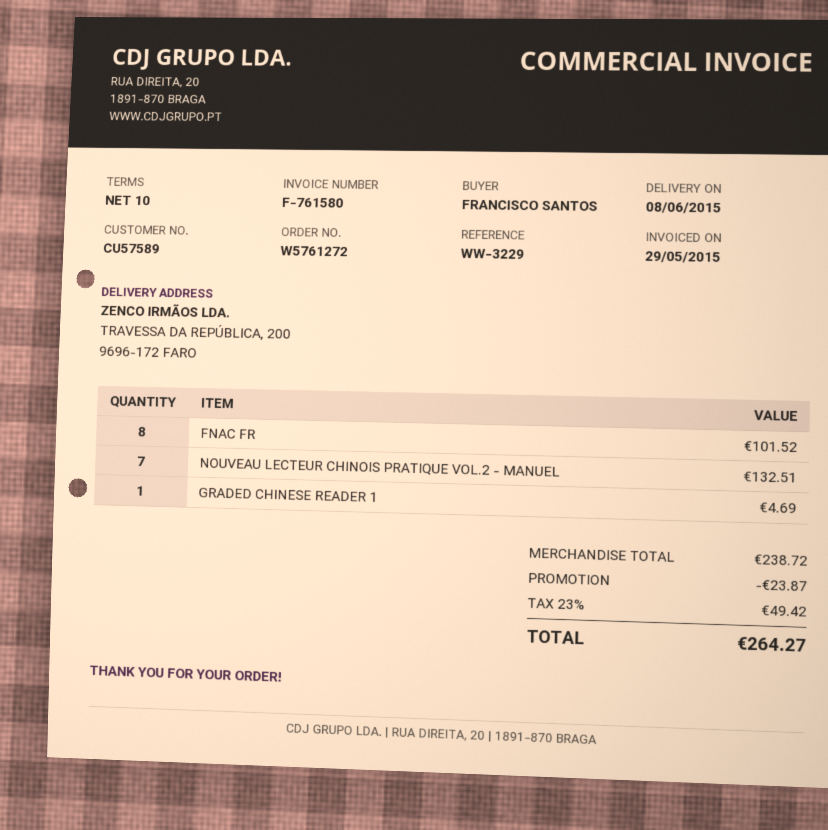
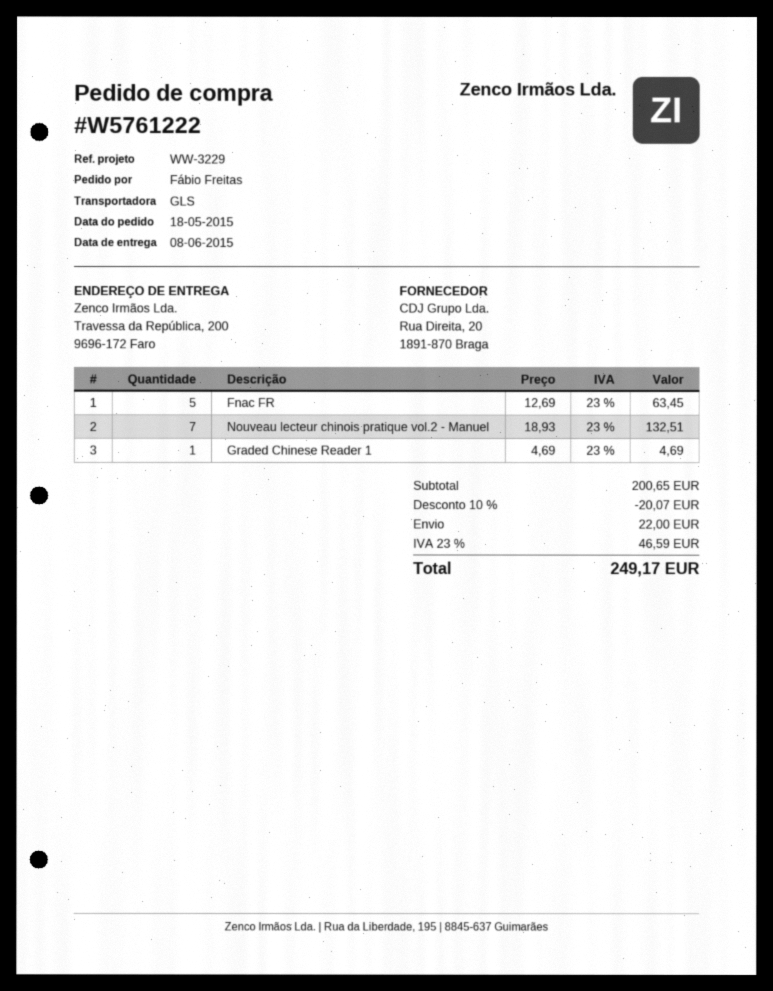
order number: W5761272 -> W5761222
ordered by: FRANCISCO SANTOS -> Fábio Freitas
FNAC FR: 8 for 101.52 -> 5 for 63.45
subtotal: 238.72 -> 200.65
discount: 23.87 -> 20.07
shipping: none -> 22.00
tax: 23% = 49.42 -> 23% = 46.59
total: 264.27 -> 249.17

